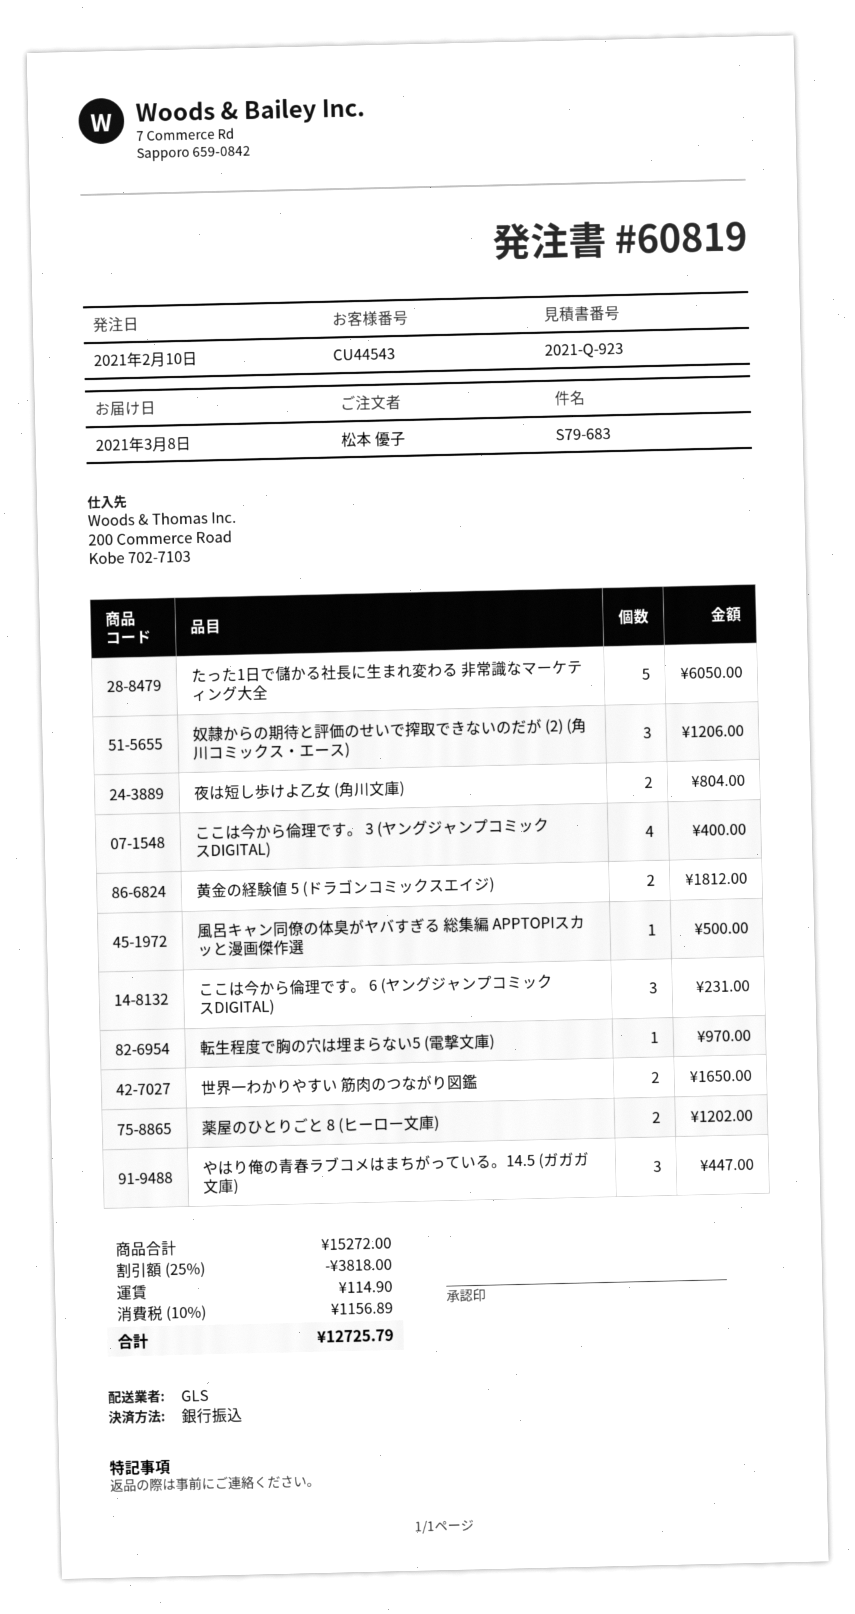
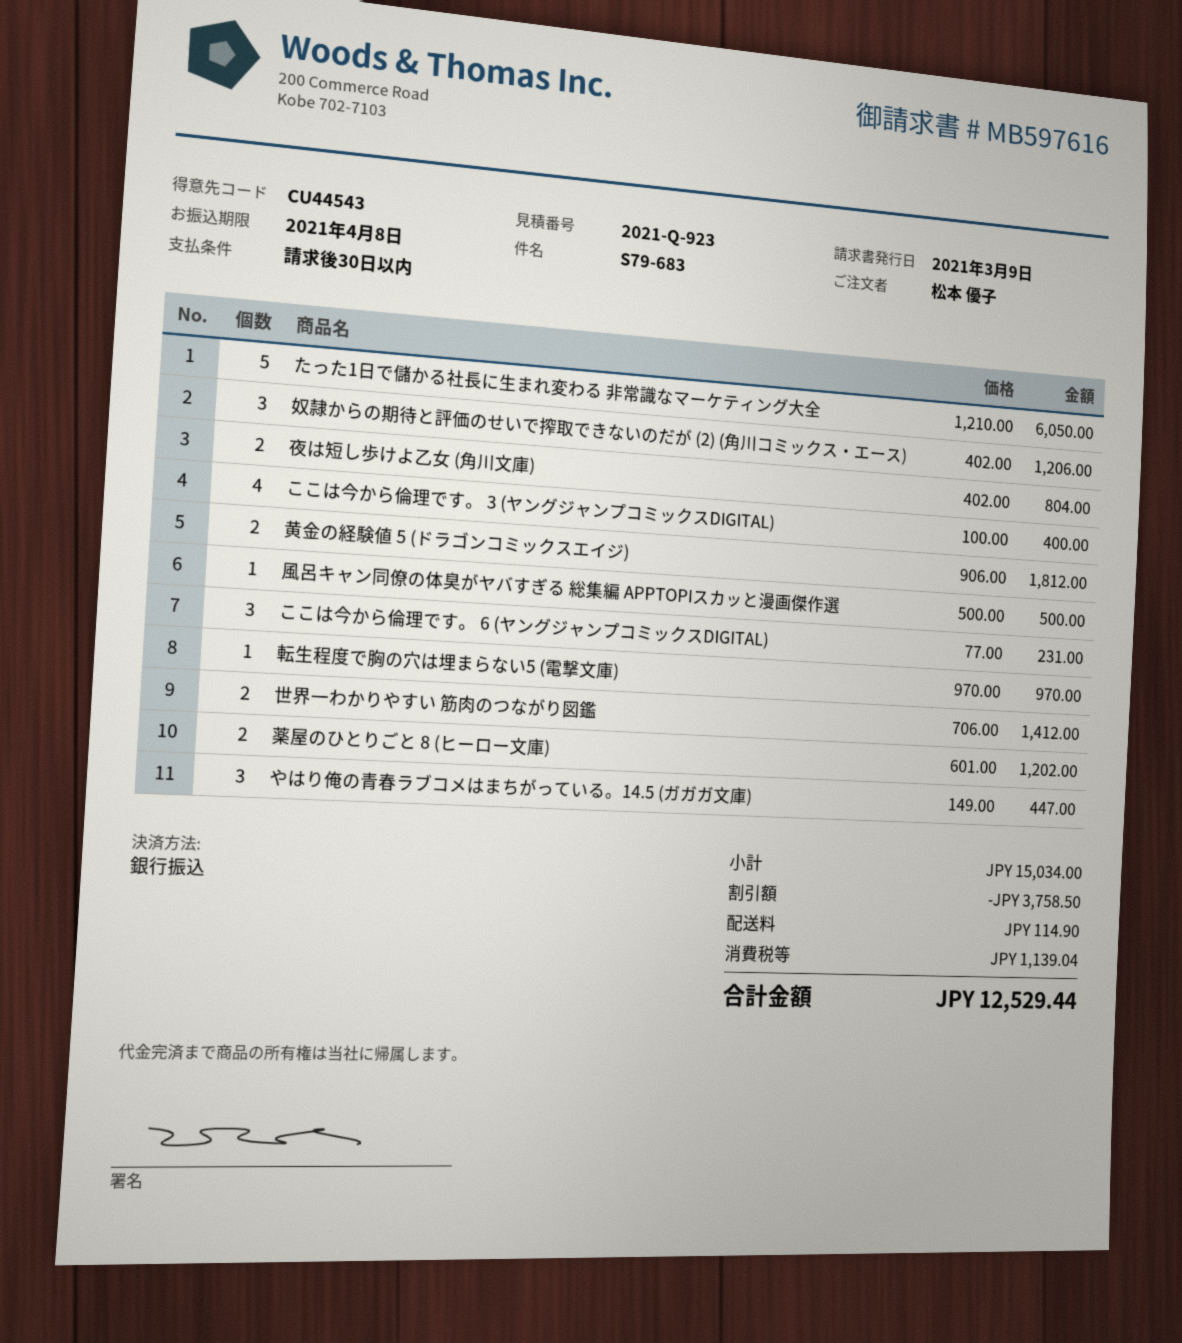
世界一わかりやすい 筋肉のつながり図鑑: 2 for 1650.00 -> 2 for 1412.00
subtotal: 15272.00 -> 15034.00
discount: 3818.00 -> 3758.50
tax: 1156.89 -> 1139.04
total: 12725.79 -> 12529.44

